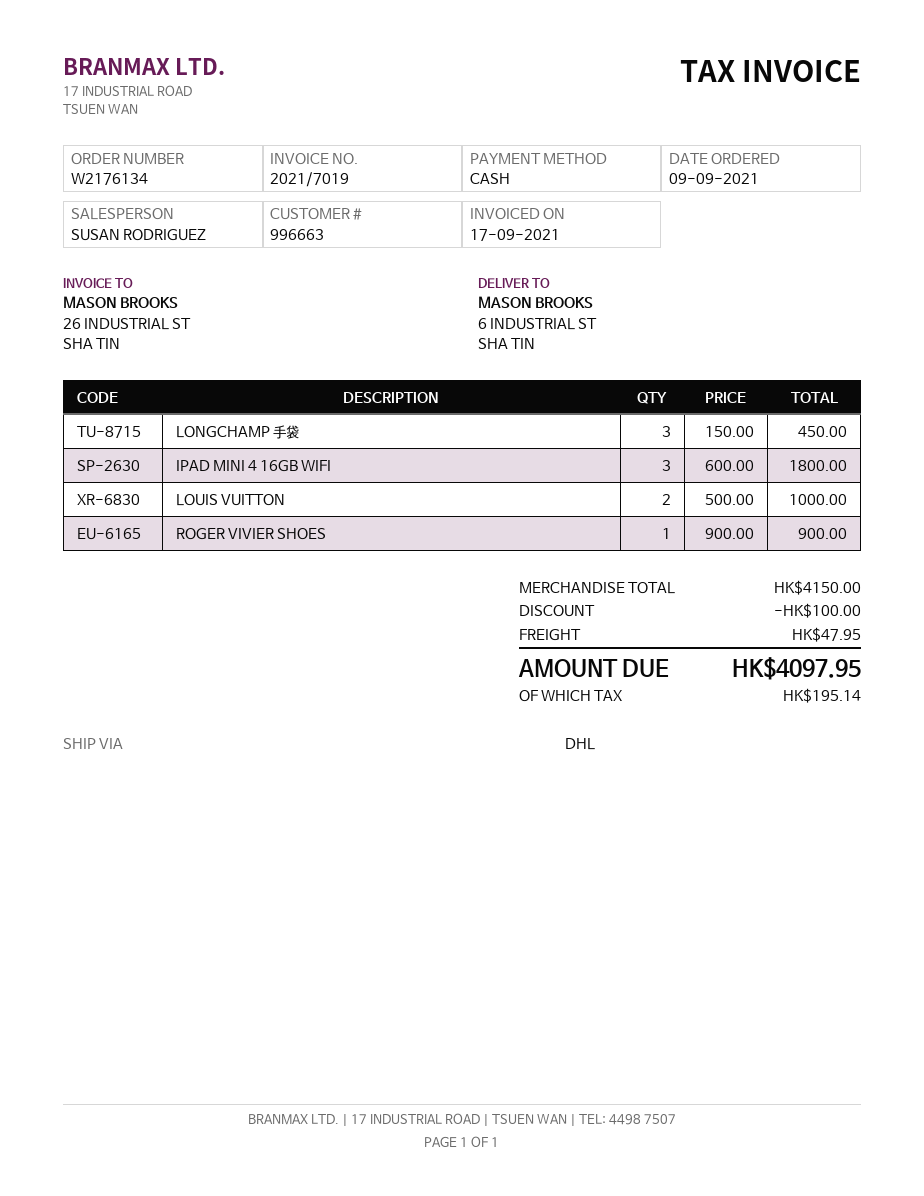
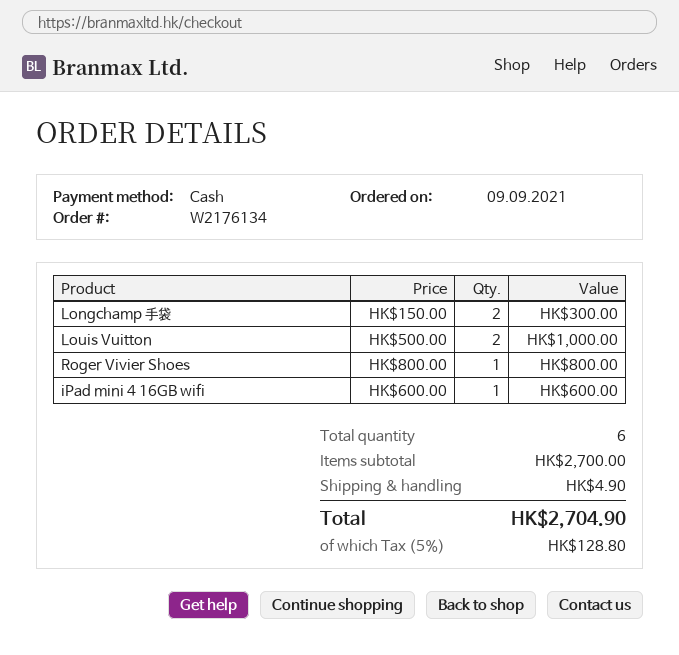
LONGCHAMP 手袋: 3 x 150.00 = 450.00 -> 2 x 150.00 = 300.00
IPAD MINI 4 16GB WIFI: 3 x 600.00 = 1800.00 -> 1 x 600.00 = 600.00
ROGER VIVIER SHOES: 1 x 900.00 = 900.00 -> 1 x 800.00 = 800.00
subtotal: 4150.00 -> 2700.00
discount: 100.00 -> none
shipping: 47.95 -> 4.90
tax: 195.14 -> 128.80
total: 4097.95 -> 2704.90

